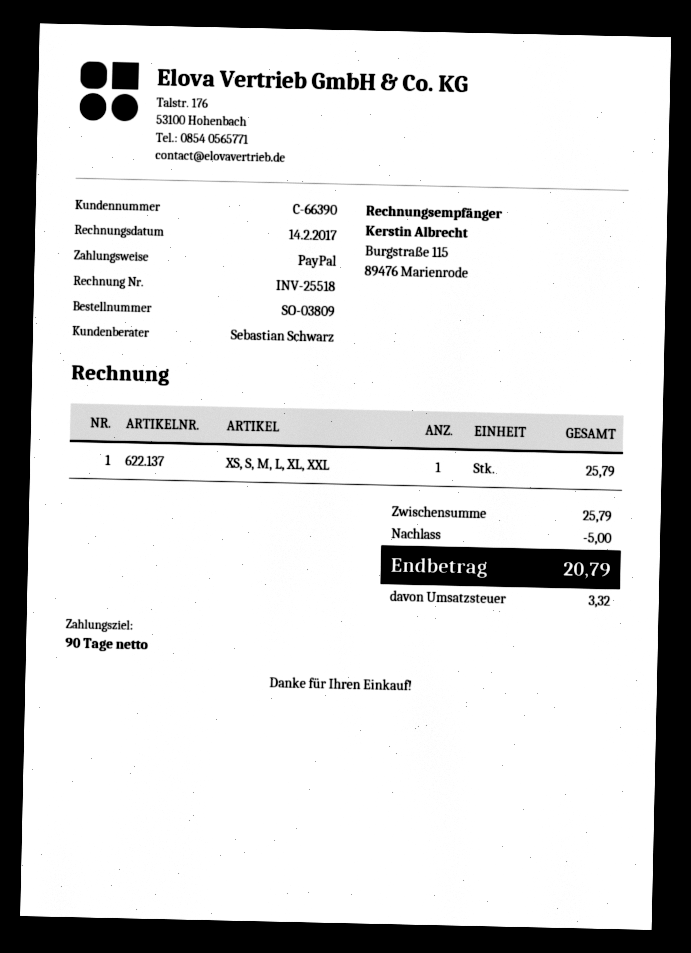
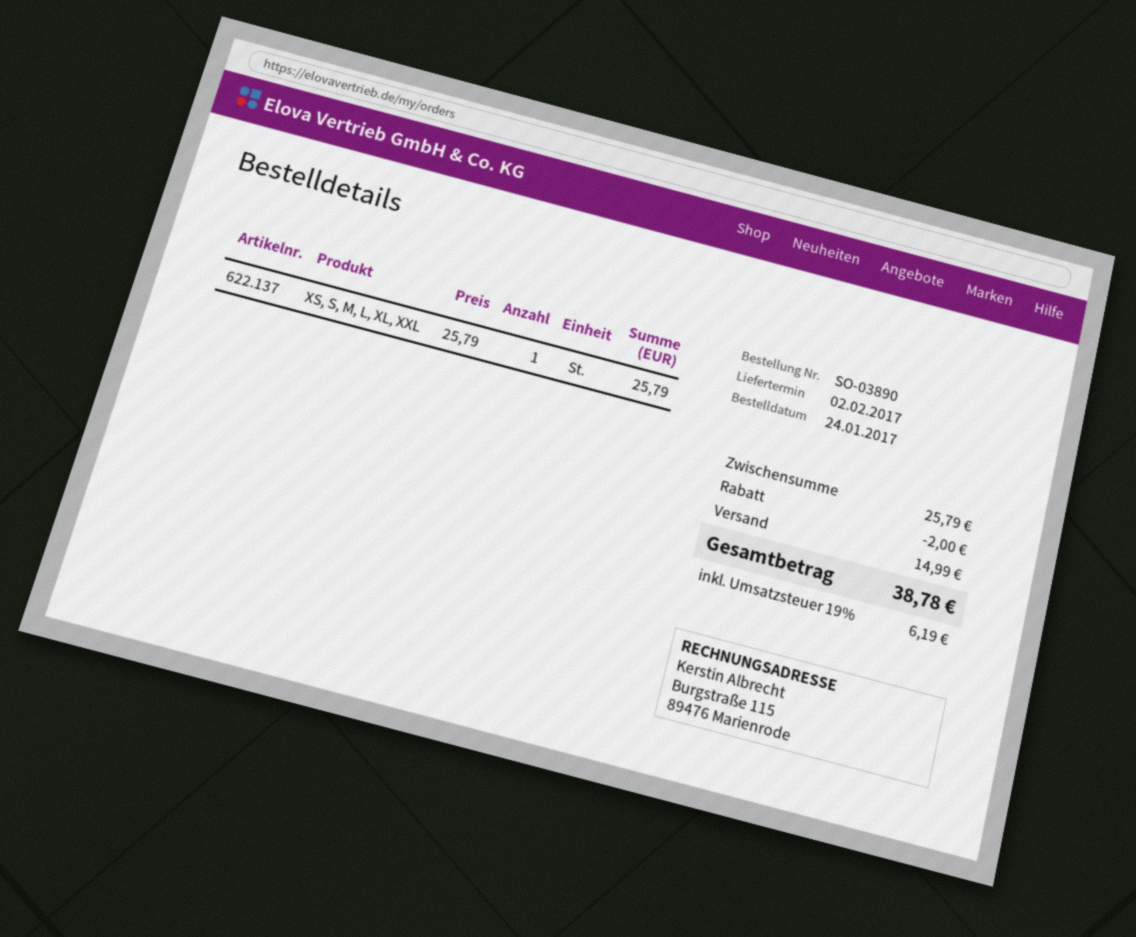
order number: SO-03809 -> SO-03890
discount: 5.00 -> 2.00
shipping: none -> 14.99
tax: 3.32 -> 6.19
total: 20.79 -> 38.78

